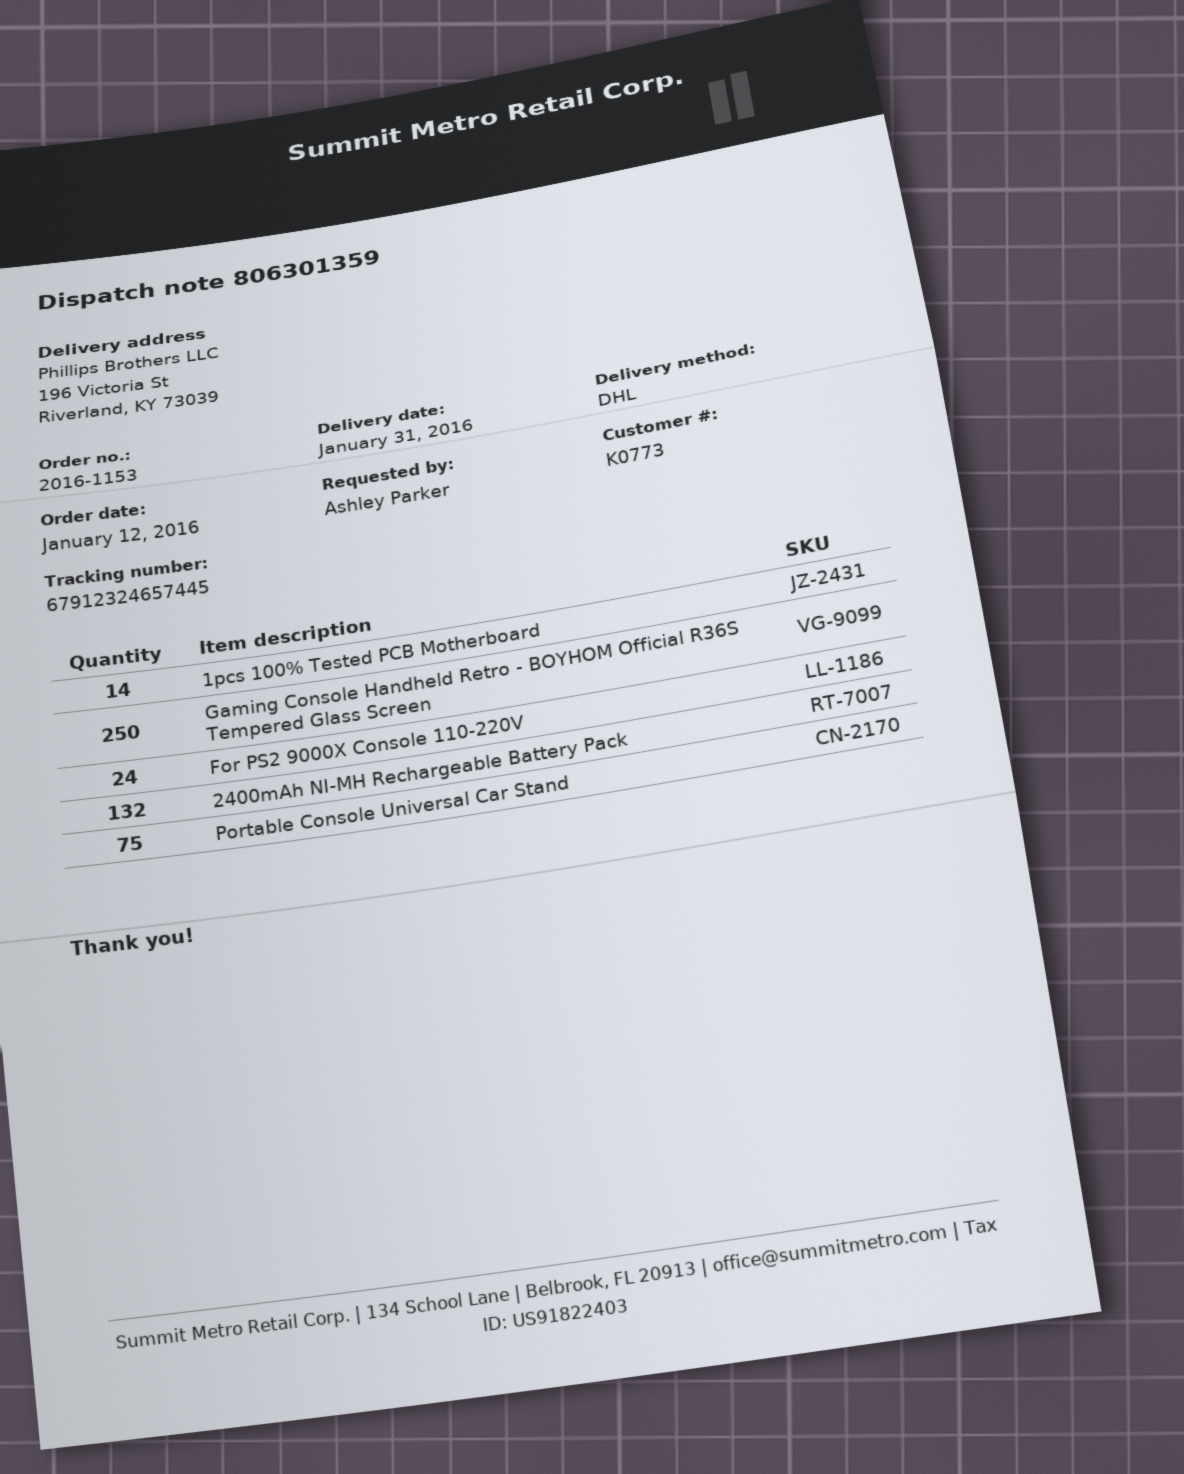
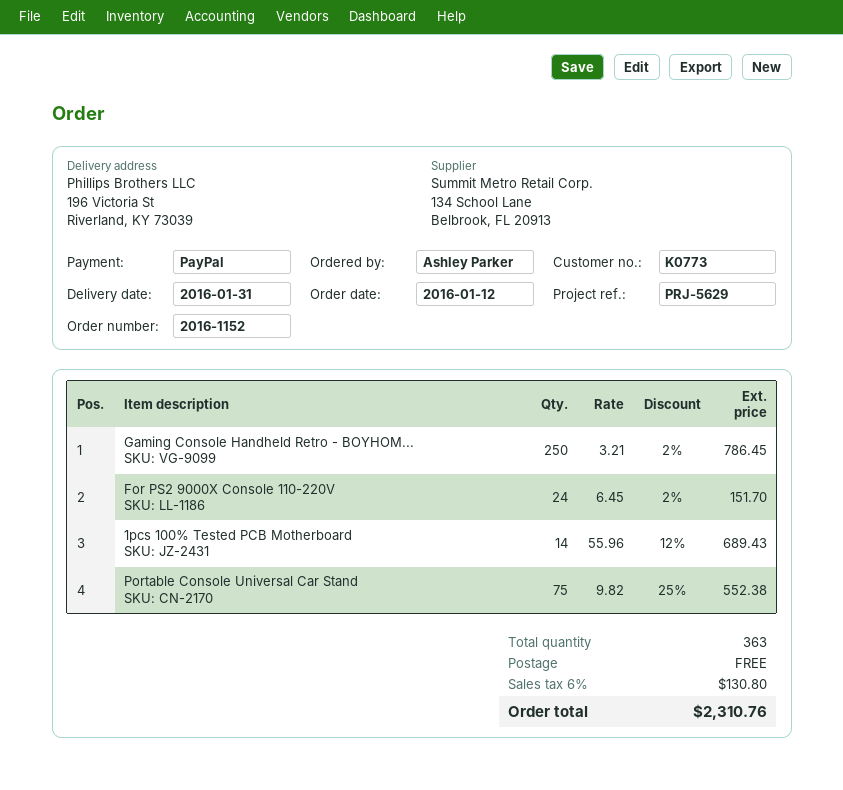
order number: 2016-1153 -> 2016-1152
2400mAh NI-MH Rechargeable Battery Pack: 132 -> none

